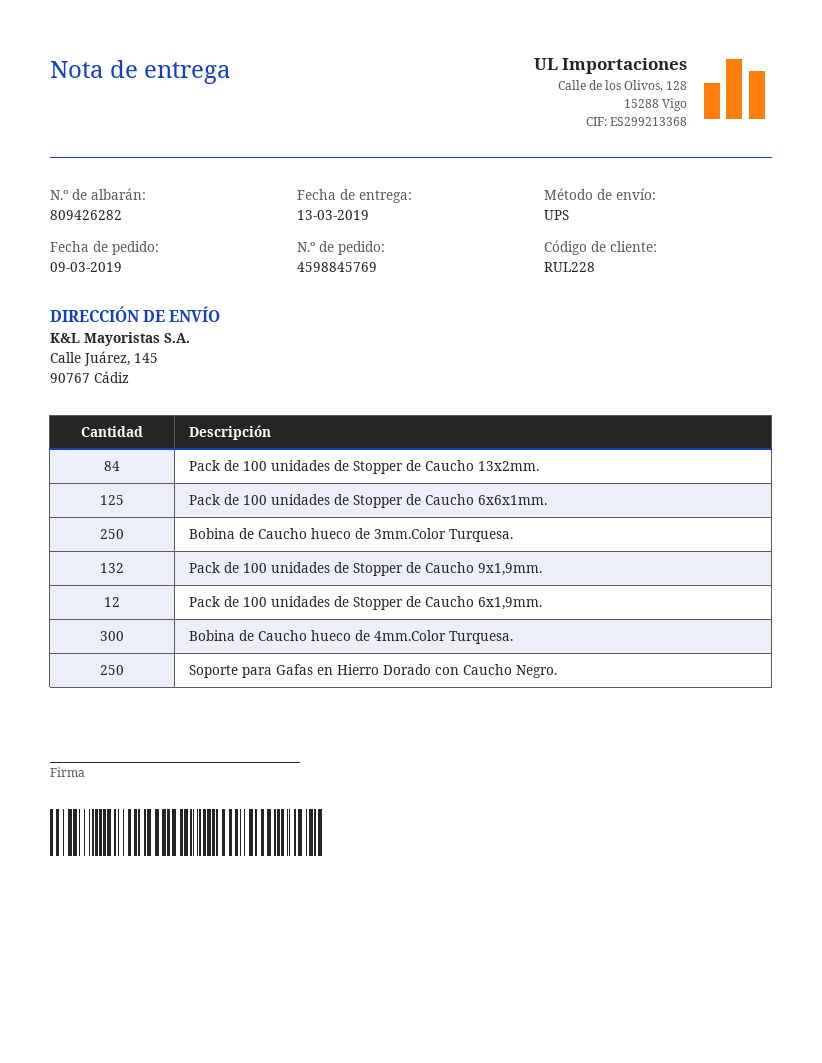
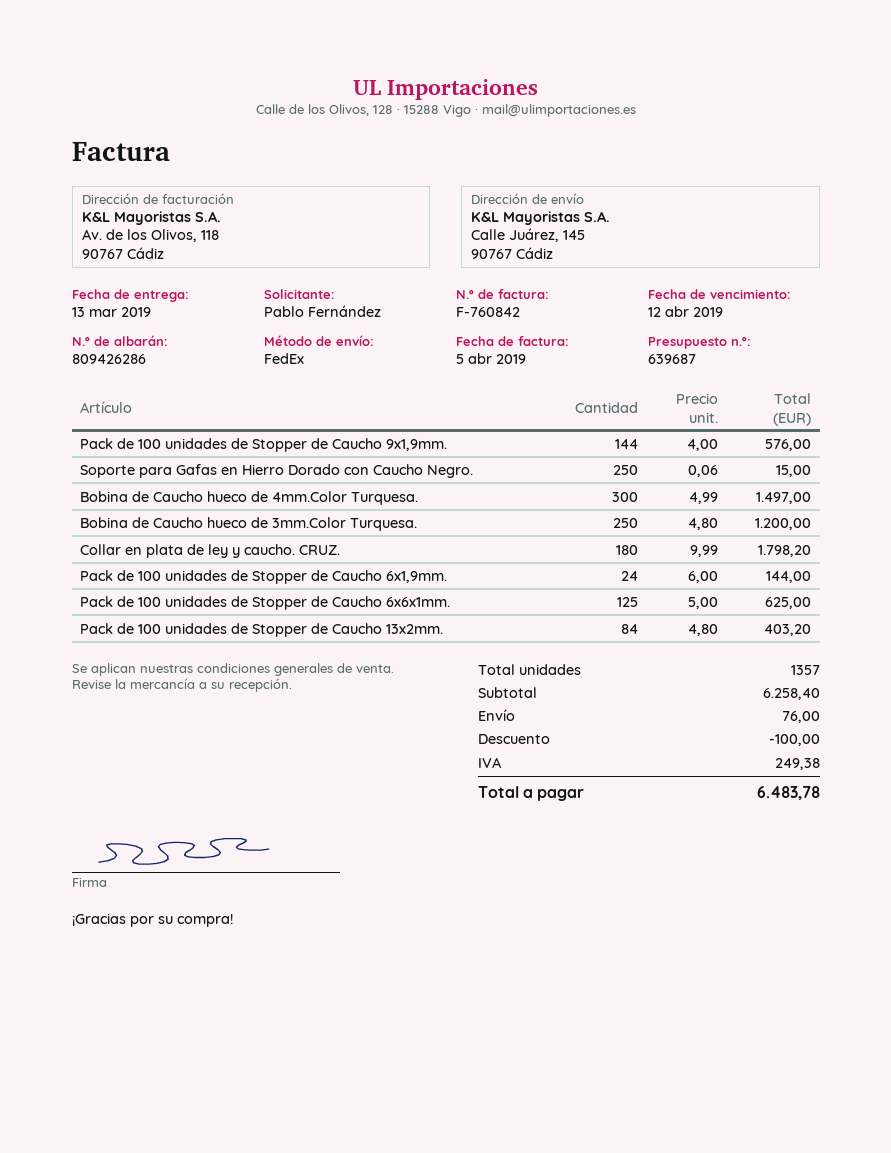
delivery note number: 809426282 -> 809426286
shipping method: UPS -> FedEx
Pack de 100 unidades de Stopper de Caucho 9x1,9mm.: 132 -> 144
Pack de 100 unidades de Stopper de Caucho 6x1,9mm.: 12 -> 24
Collar en plata de ley y caucho. CRUZ.: none -> 180

